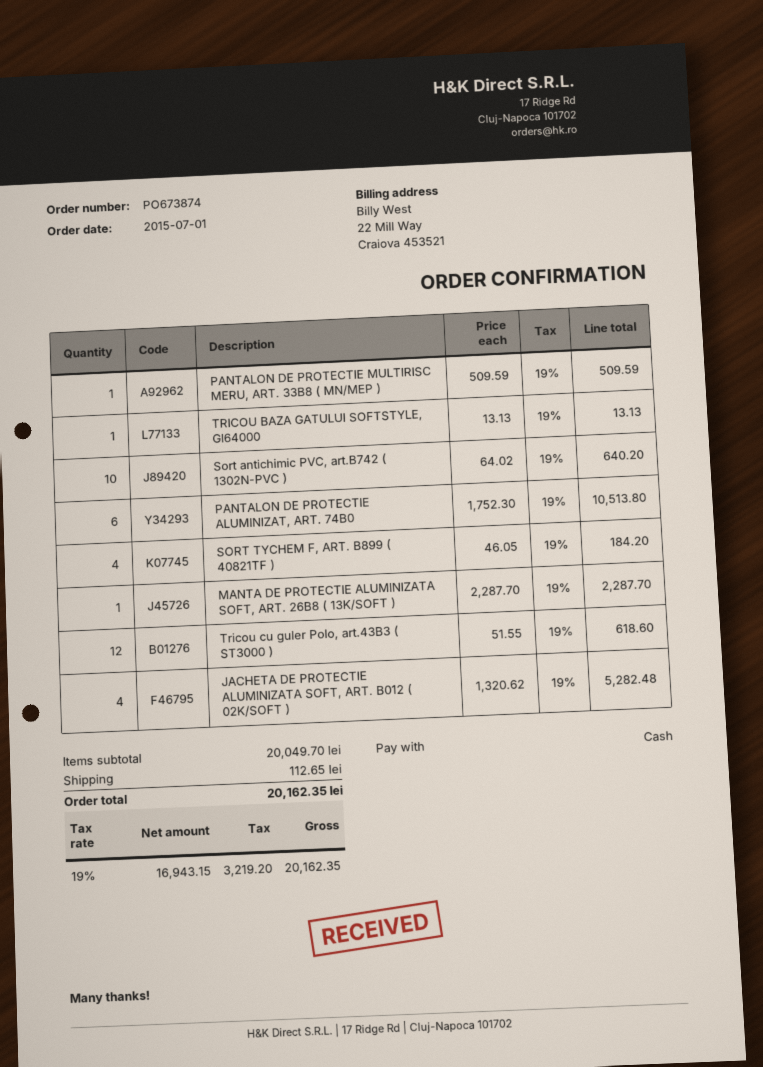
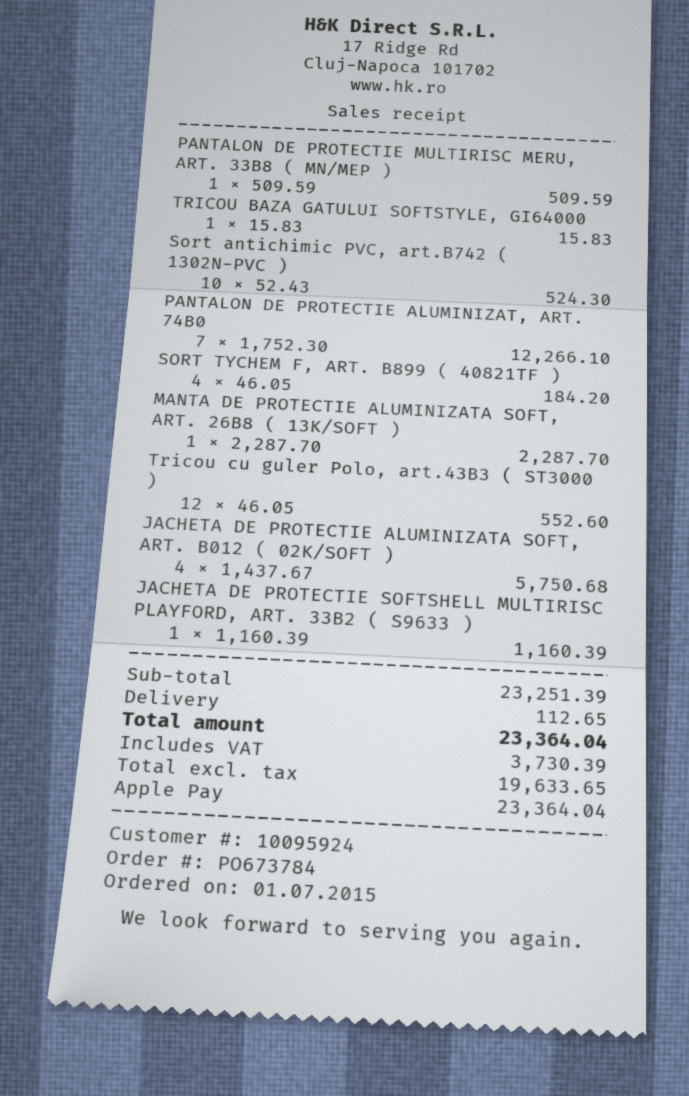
order number: PO673874 -> PO673784
payment method: cash -> Apple Pay
TRICOU BAZA GATULUI SOFTSTYLE, GI64000: 1 x 13.13 = 13.13 -> 1 x 15.83 = 15.83
Sort antichimic PVC, art.B742 ( 1302N-PVC ): 10 x 64.02 = 640.20 -> 10 x 52.43 = 524.30
PANTALON DE PROTECTIE ALUMINIZAT, ART. 74B0: 6 x 1752.30 = 10513.80 -> 7 x 1752.30 = 12266.10
Tricou cu guler Polo, art.43B3 ( ST3000 ): 12 x 51.55 = 618.60 -> 12 x 46.05 = 552.60
JACHETA DE PROTECTIE ALUMINIZATA SOFT, ART. B012 ( 02K/SOFT ): 4 x 1320.62 = 5282.48 -> 4 x 1437.67 = 5750.68
JACHETA DE PROTECTIE SOFTSHELL MULTIRISC PLAYFORD, ART. 33B2 ( S9633 ): none -> 1 x 1160.39 = 1160.39
subtotal: 20049.70 -> 23251.39
net: 16943.15 -> 19633.65
tax: 3219.20 -> 3730.39
total: 20162.35 -> 23364.04

